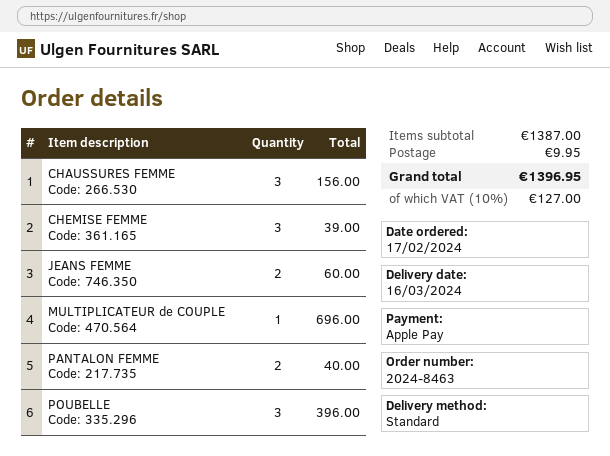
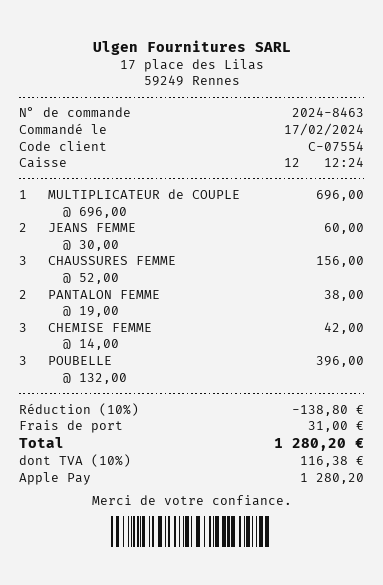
CHEMISE FEMME: 3 for 39.00 -> 3 for 42.00
PANTALON FEMME: 2 for 40.00 -> 2 for 38.00
discount: none -> 10% = 138.80
shipping: 9.95 -> 31.00
tax: 10% = 127.00 -> 10% = 116.38
total: 1396.95 -> 1280.20

